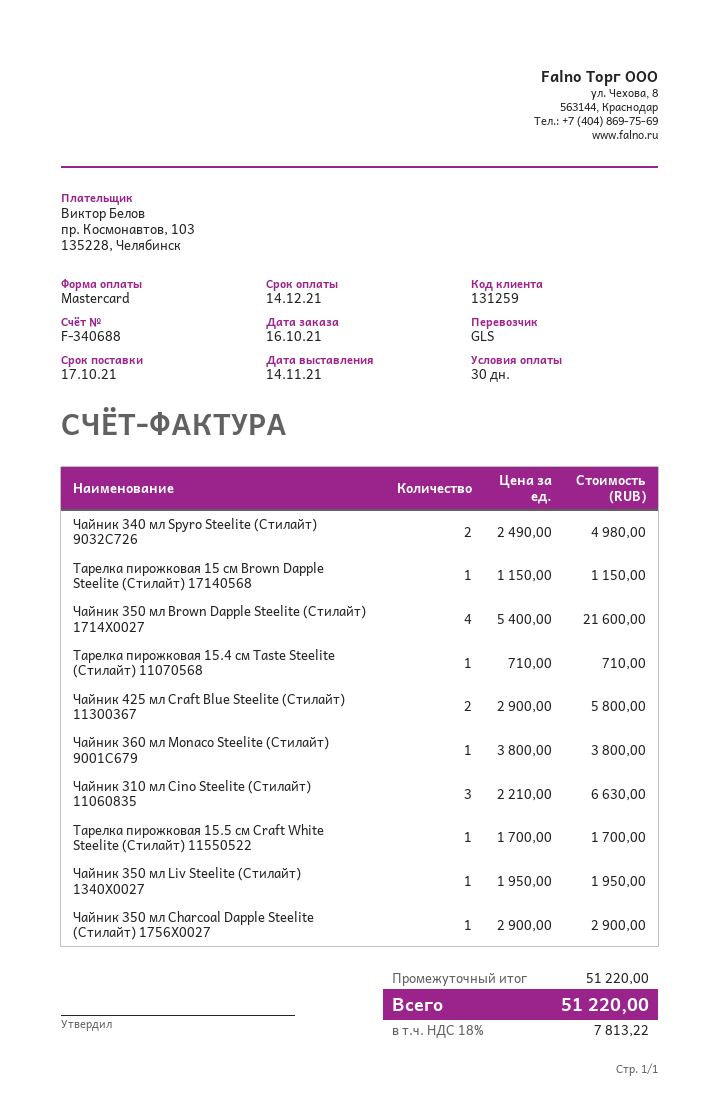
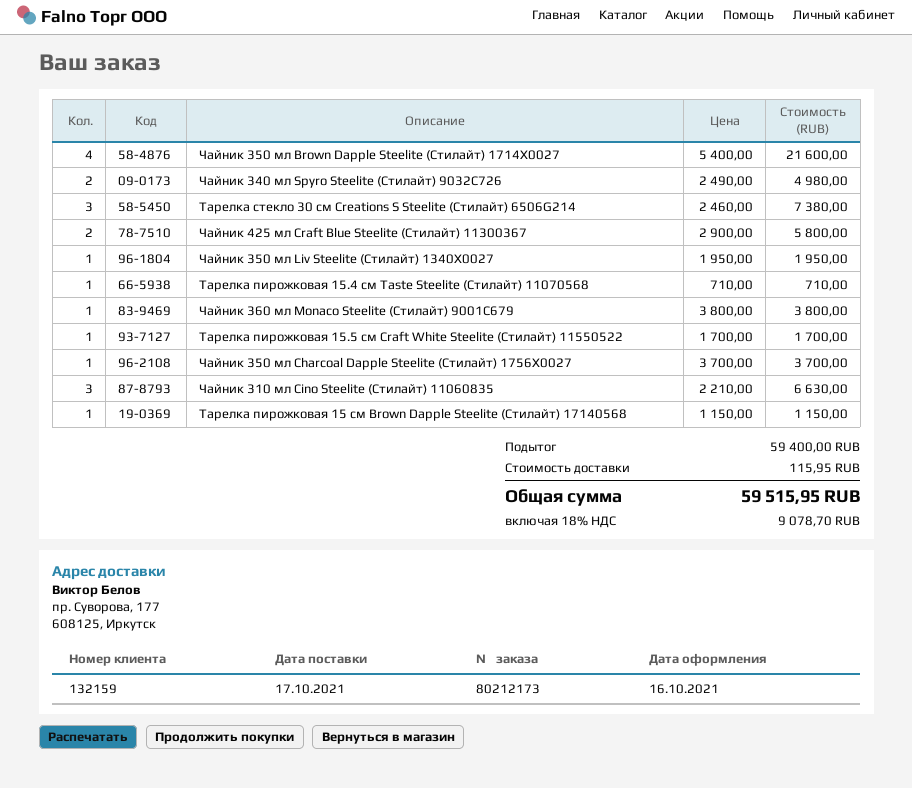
customer number: 131259 -> 132159
Чайник 350 мл Charcoal Dapple Steelite (Стилайт) 1756X0027: 1 x 2900.00 = 2900.00 -> 1 x 3700.00 = 3700.00
Тарелка стекло 30 см Creations S Steelite (Стилайт) 6506G214: none -> 3 x 2460.00 = 7380.00
subtotal: 51220.00 -> 59400.00
shipping: none -> 115.95
tax: 18% = 7813.22 -> 18% = 9078.70
total: 51220.00 -> 59515.95

